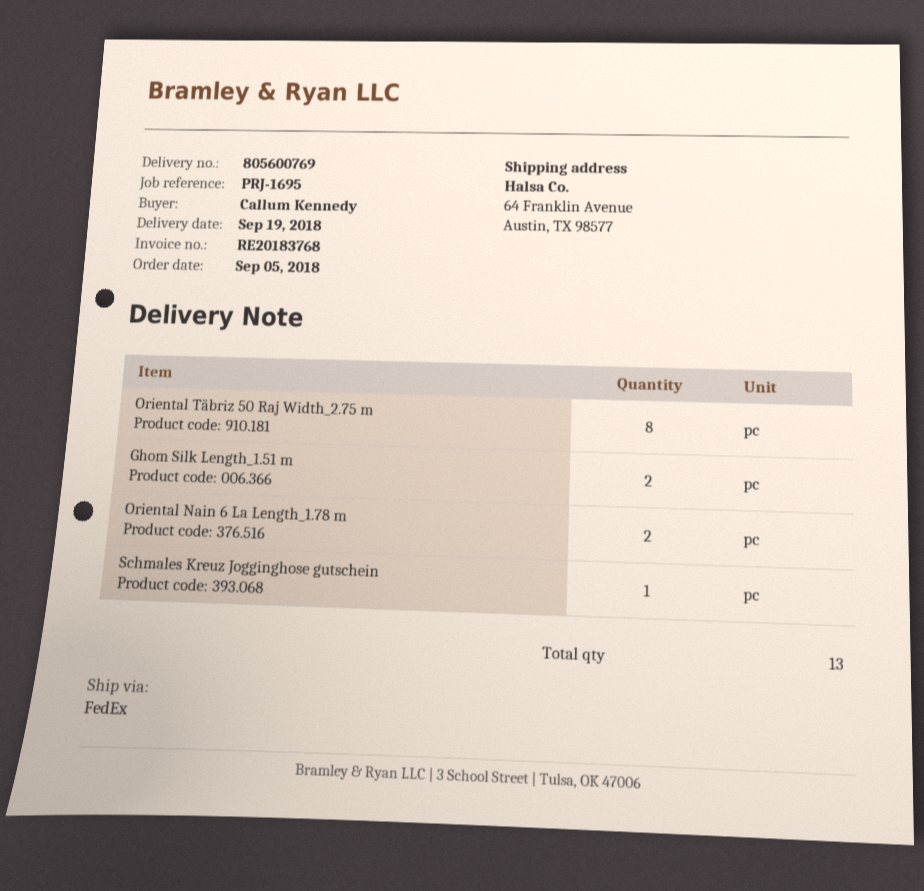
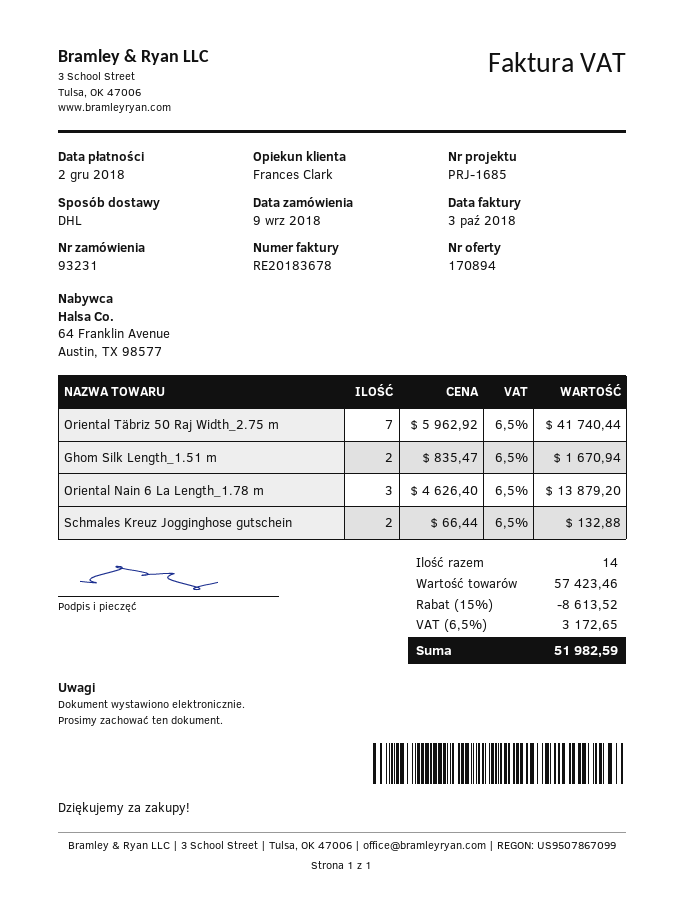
order date: 2018-09-05 -> 2018-09-09
invoice number: RE20183768 -> RE20183678
reference: PRJ-1695 -> PRJ-1685
shipping method: FedEx -> DHL
Oriental Täbriz 50 Raj Width_2.75 m: 8 -> 7
Oriental Nain 6 La Length_1.78 m: 2 -> 3
Schmales Kreuz Jogginghose gutschein: 1 -> 2
total quantity: 13 -> 14

